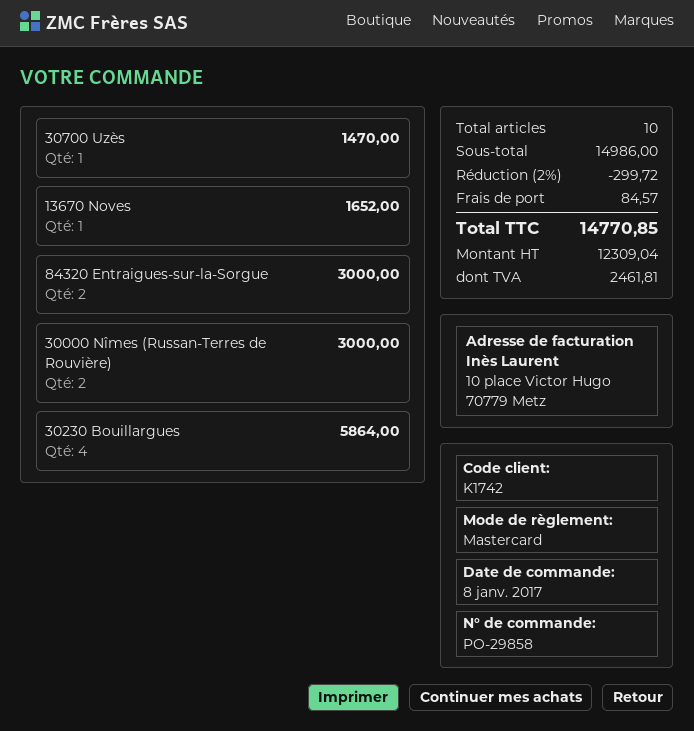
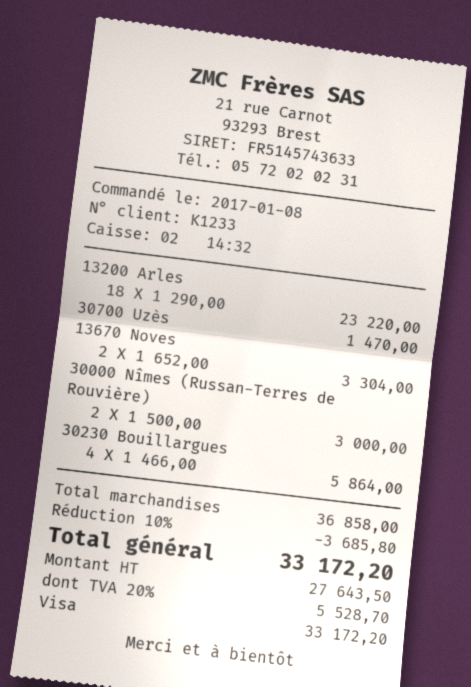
customer number: K1742 -> K1233
payment method: Mastercard -> Visa
13670 Noves: 1 for 1652.00 -> 2 for 3304.00
84320 Entraigues-sur-la-Sorgue: 2 for 3000.00 -> none
13200 Arles: none -> 18 for 23220.00
subtotal: 14986.00 -> 36858.00
discount: 2% = 299.72 -> 10% = 3685.80
shipping: 84.57 -> none
net: 12309.04 -> 27643.50
tax: 2461.81 -> 5528.70
total: 14770.85 -> 33172.20

